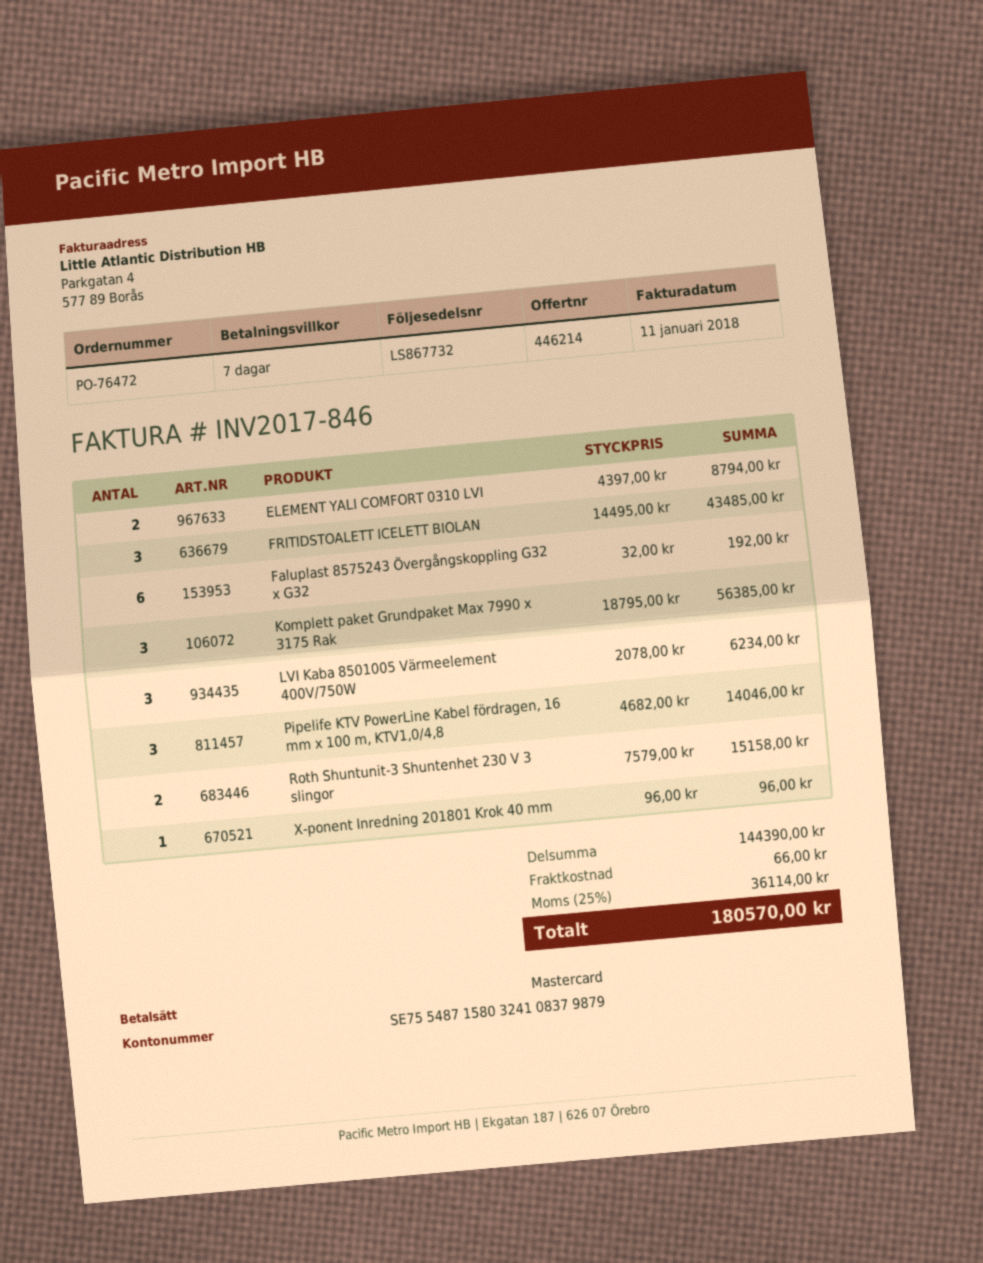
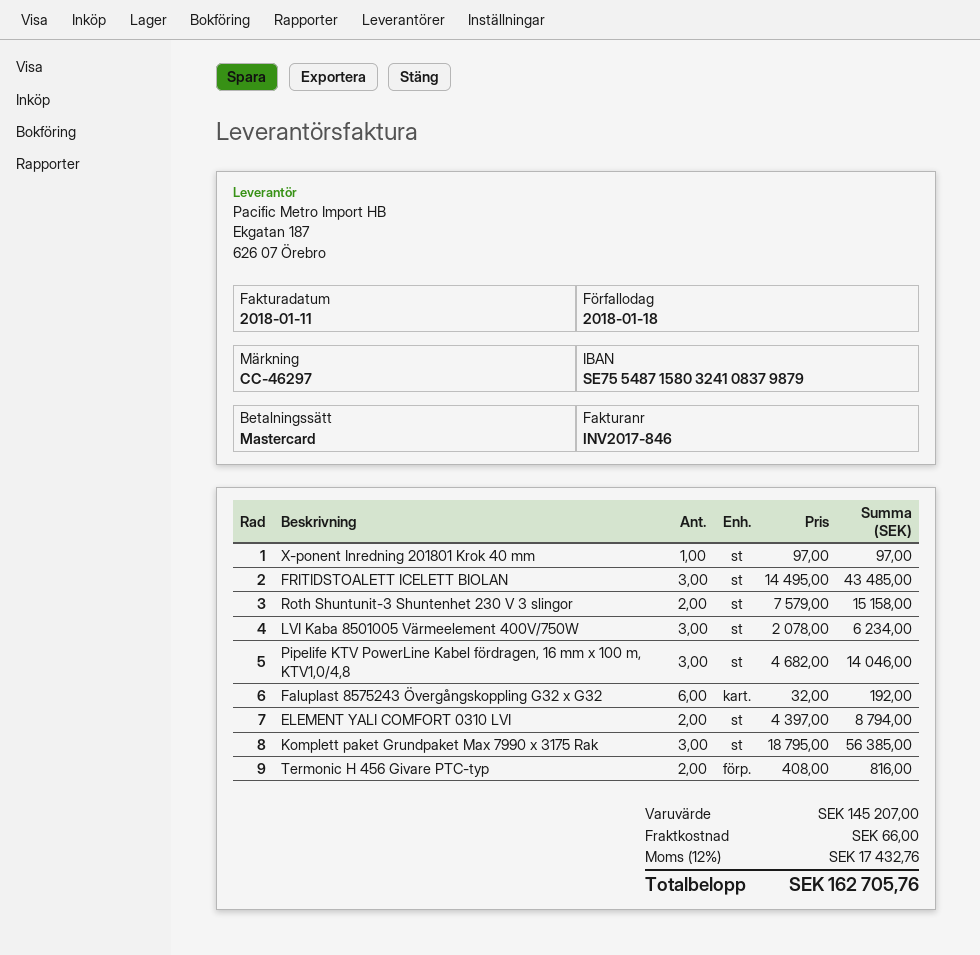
X-ponent Inredning 201801 Krok 40 mm: 1 x 96.00 = 96.00 -> 1 x 97.00 = 97.00
Termonic H 456 Givare PTC-typ: none -> 2 x 408.00 = 816.00
subtotal: 144390.00 -> 145207.00
tax: 25% = 36114.00 -> 12% = 17432.76
total: 180570.00 -> 162705.76

